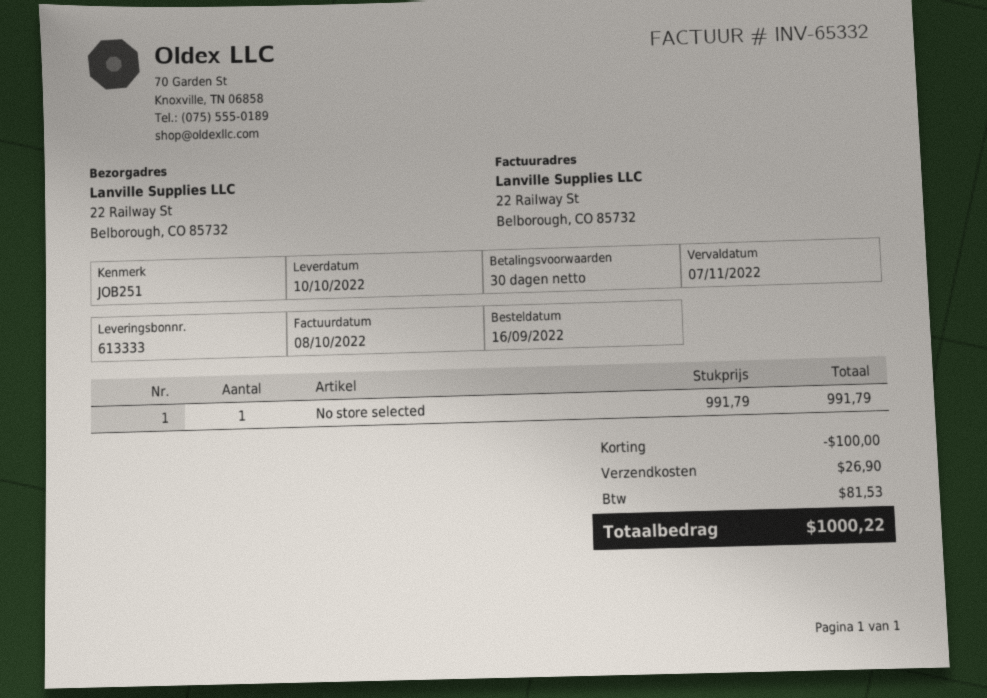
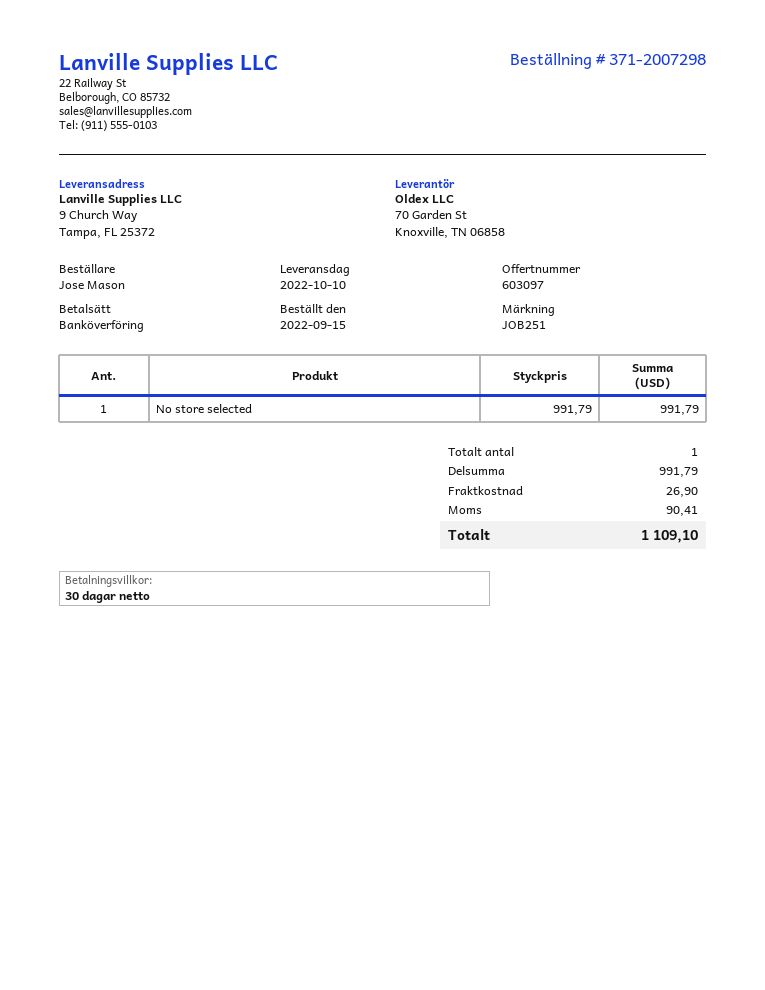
order date: 2022-09-16 -> 2022-09-15
ship to: 22 Railway St, Belborough, CO 85732 -> 9 Church Way, Tampa, FL 25372
discount: 100.00 -> none
tax: 81.53 -> 90.41
total: 1000.22 -> 1109.10

